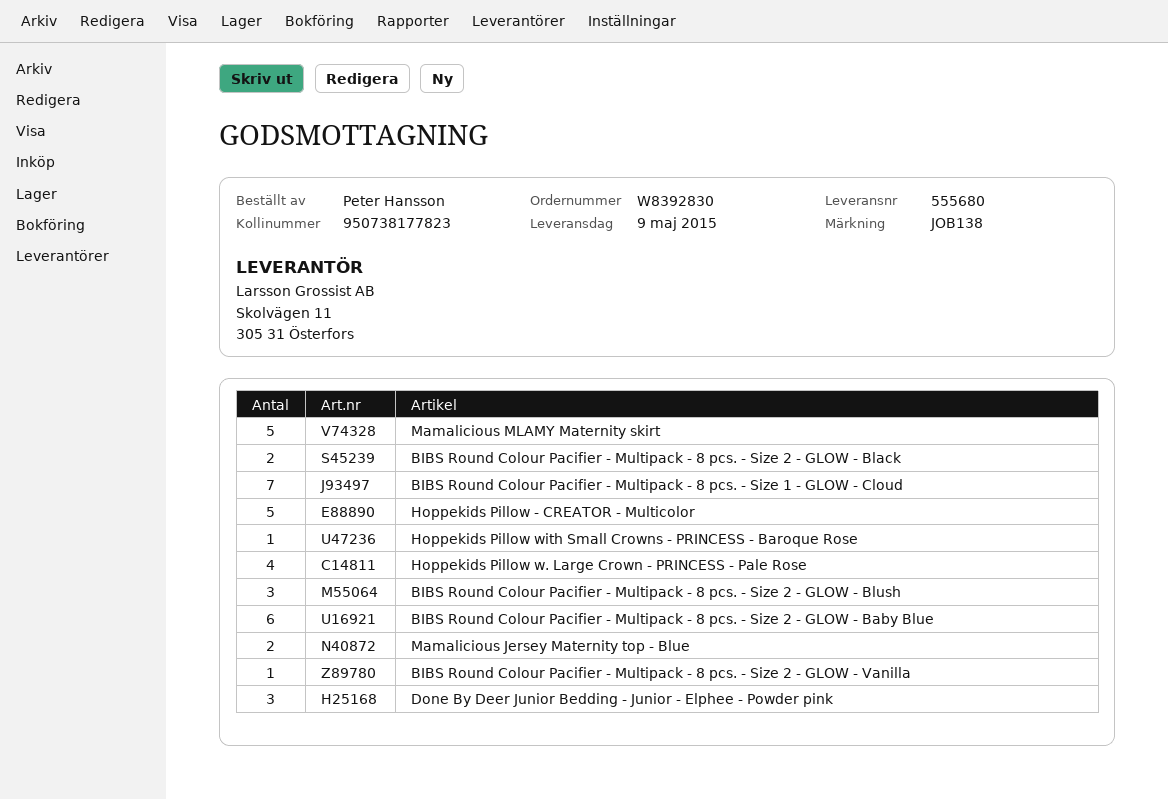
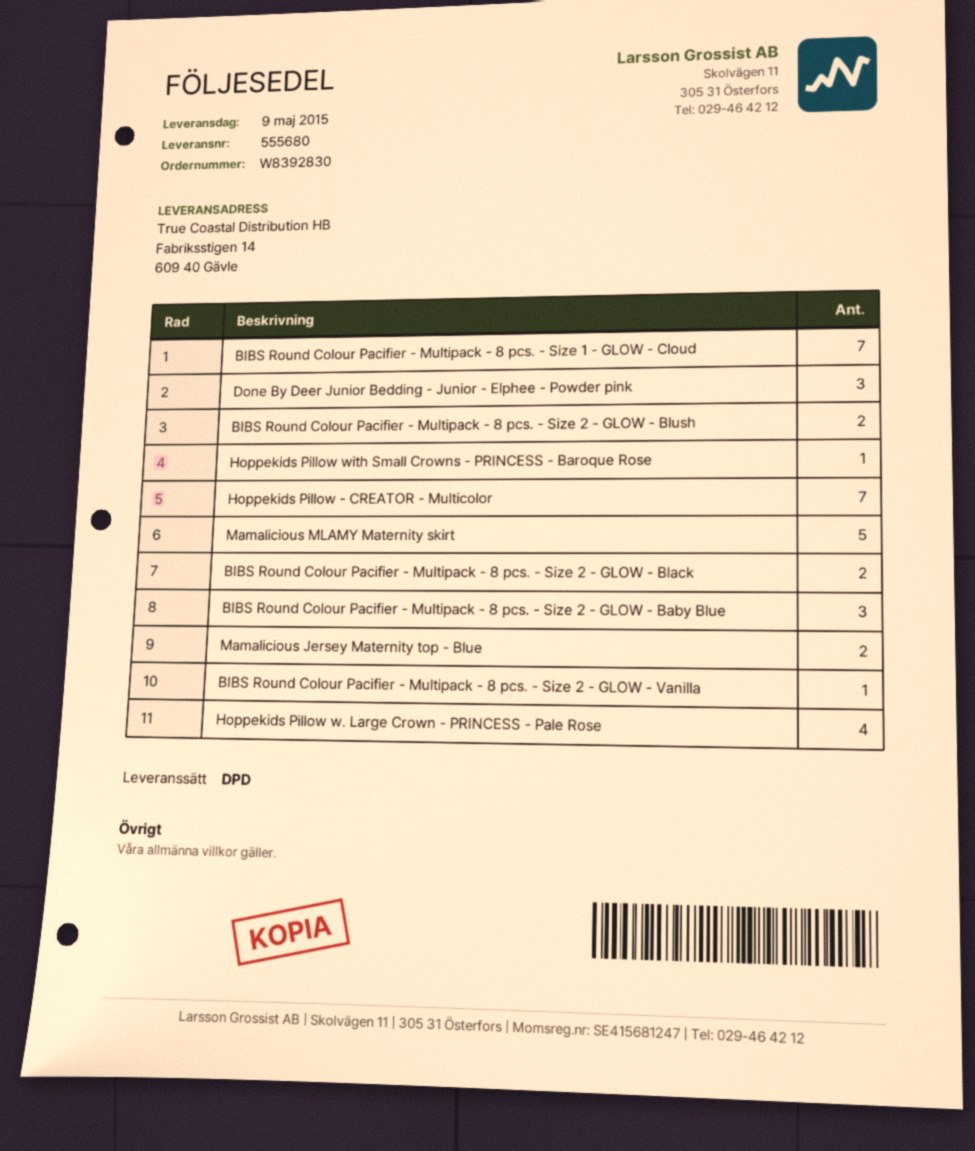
Hoppekids Pillow - CREATOR - Multicolor: 5 -> 7
BIBS Round Colour Pacifier - Multipack - 8 pcs. - Size 2 - GLOW - Blush: 3 -> 2
BIBS Round Colour Pacifier - Multipack - 8 pcs. - Size 2 - GLOW - Baby Blue: 6 -> 3

